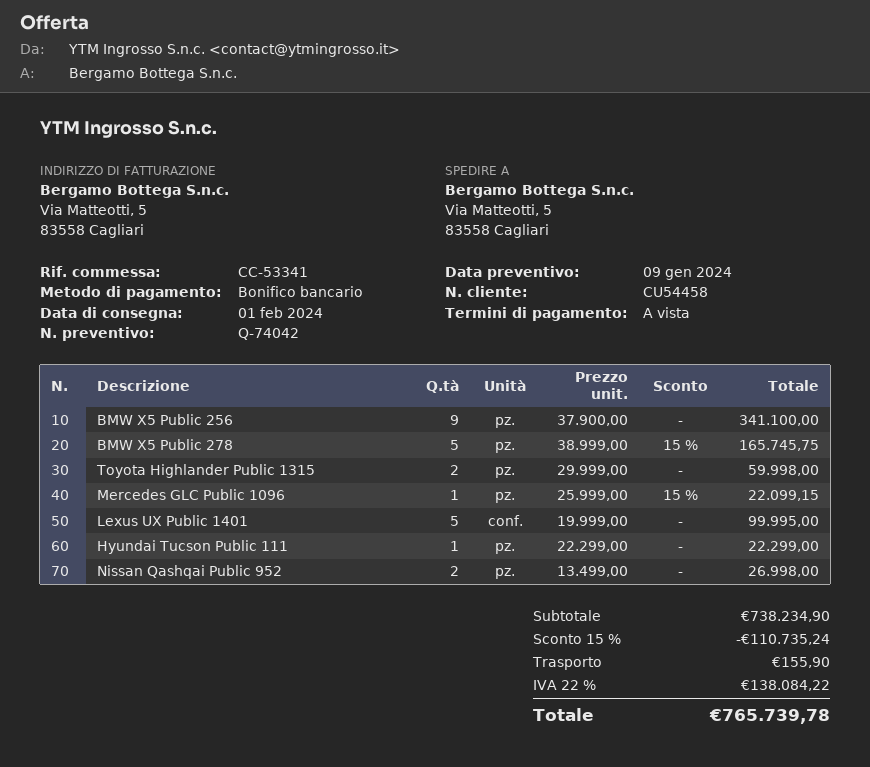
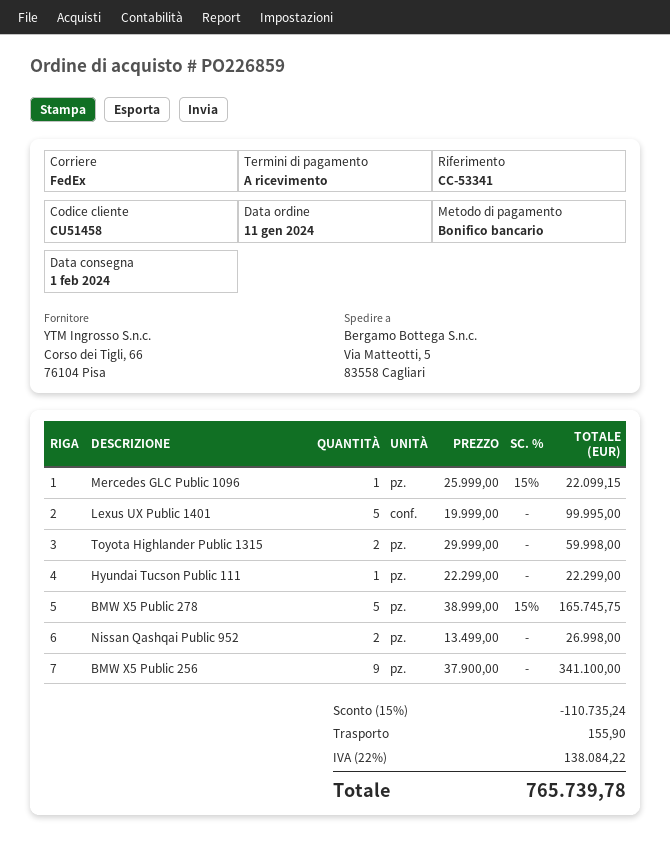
customer number: CU54458 -> CU51458

